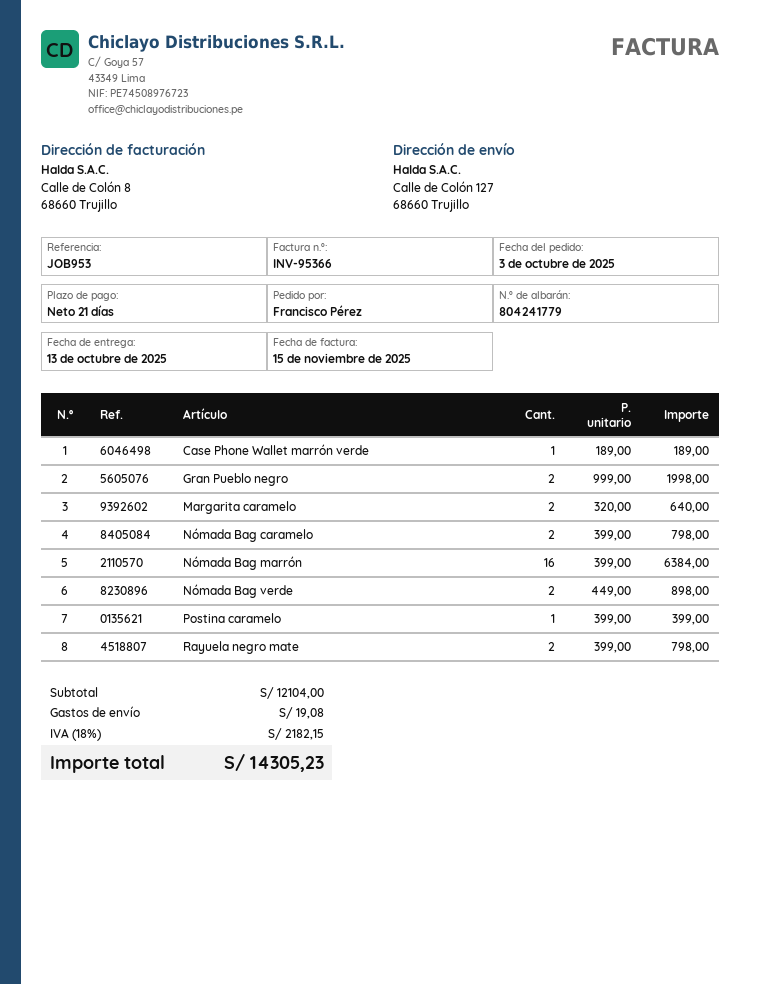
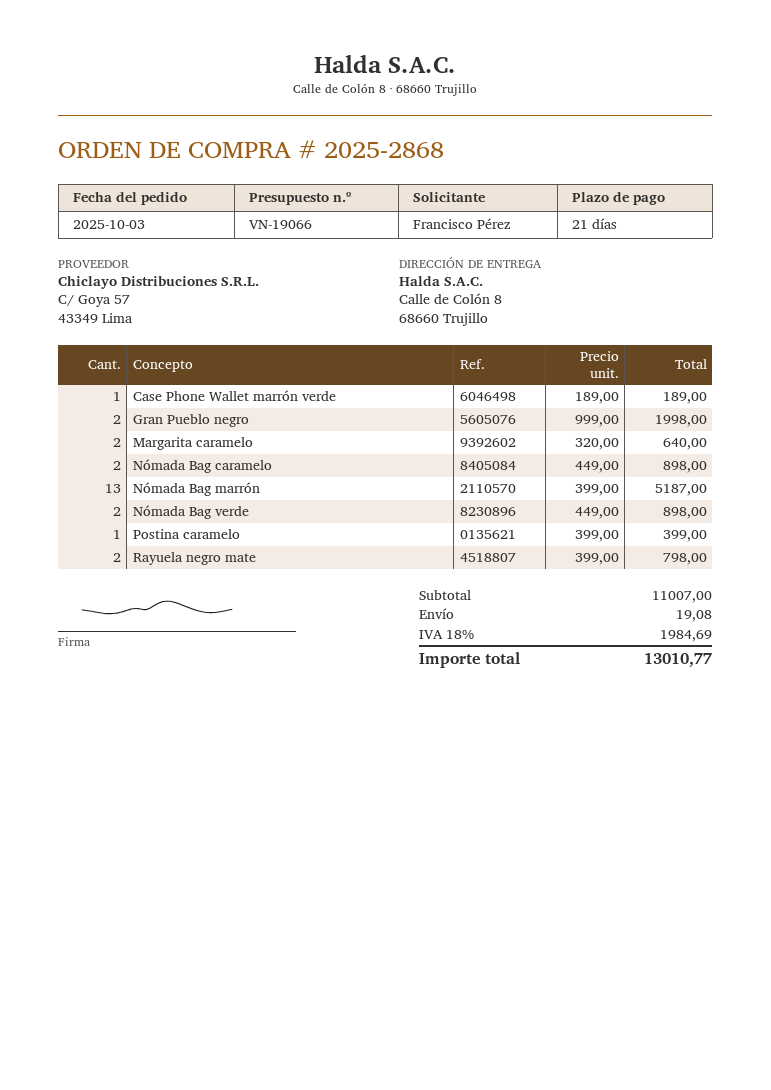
ship to: Calle de Colón 127, 68660 Trujillo -> Calle de Colón 8, 68660 Trujillo
Nómada Bag caramelo: 2 x 399.00 = 798.00 -> 2 x 449.00 = 898.00
Nómada Bag marrón: 16 x 399.00 = 6384.00 -> 13 x 399.00 = 5187.00
subtotal: 12104.00 -> 11007.00
tax: 18% = 2182.15 -> 18% = 1984.69
total: 14305.23 -> 13010.77

